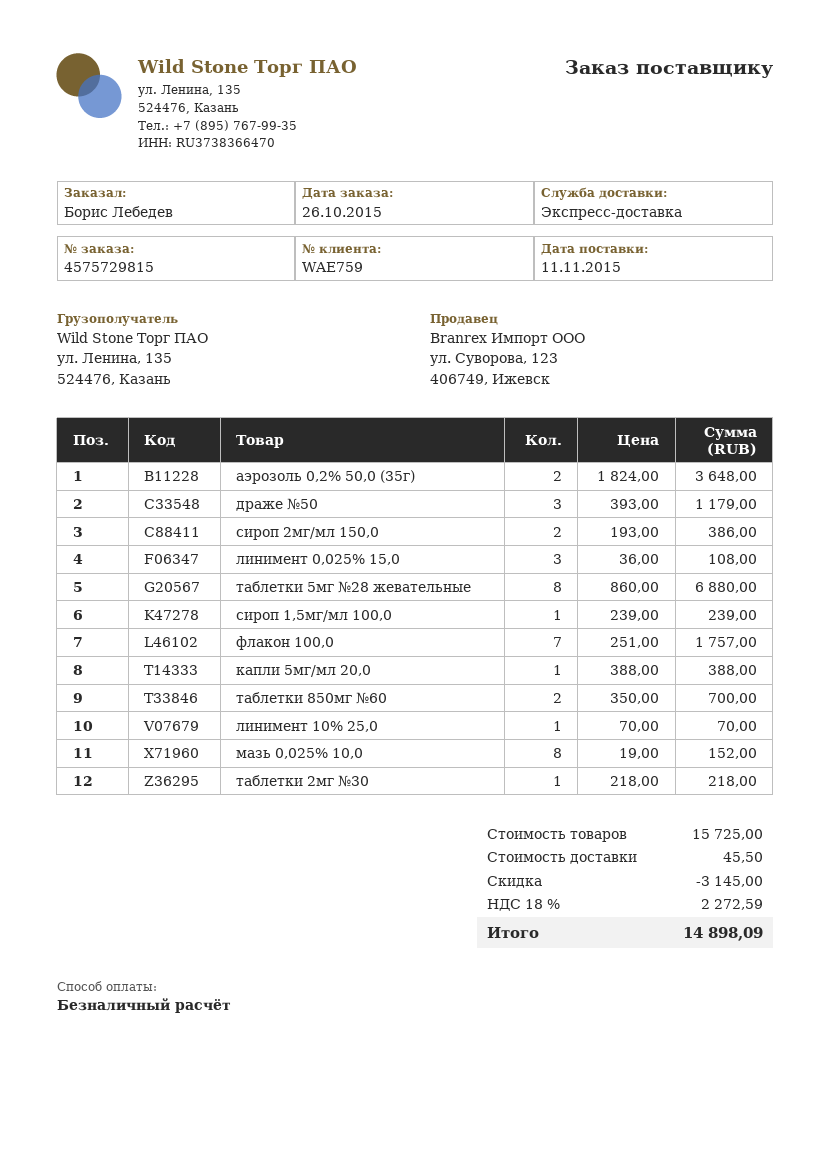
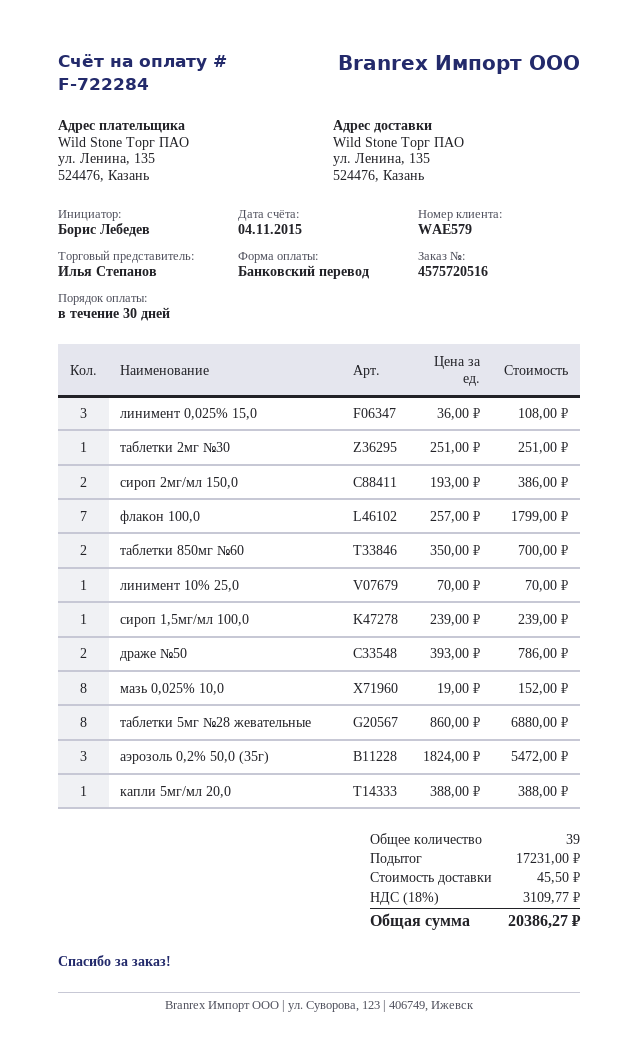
order number: 4575729815 -> 4575720516
customer number: WAE759 -> WAE579
аэрозоль 0,2% 50,0 (35г): 2 x 1824.00 = 3648.00 -> 3 x 1824.00 = 5472.00
драже №50: 3 x 393.00 = 1179.00 -> 2 x 393.00 = 786.00
флакон 100,0: 7 x 251.00 = 1757.00 -> 7 x 257.00 = 1799.00
таблетки 2мг №30: 1 x 218.00 = 218.00 -> 1 x 251.00 = 251.00
subtotal: 15725.00 -> 17231.00
discount: 3145.00 -> none
tax: 18% = 2272.59 -> 18% = 3109.77
total: 14898.09 -> 20386.27

